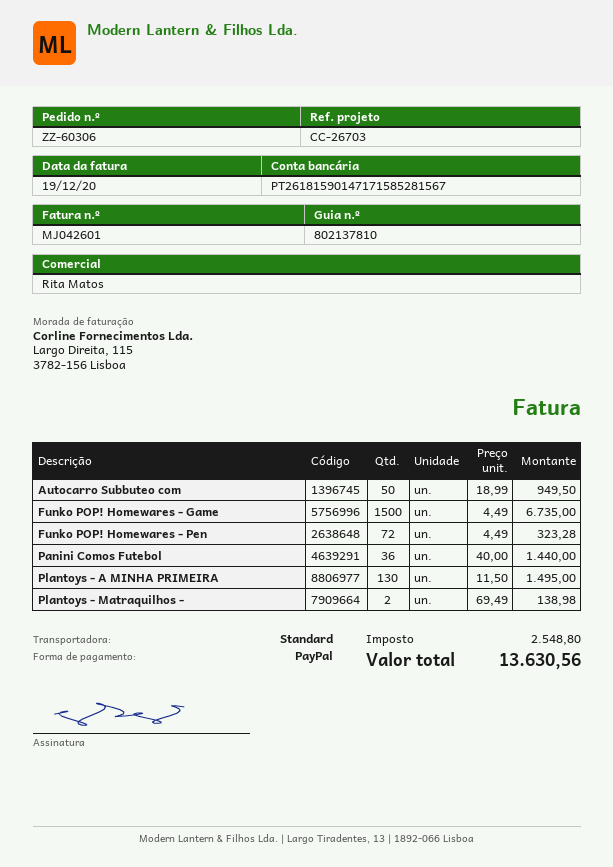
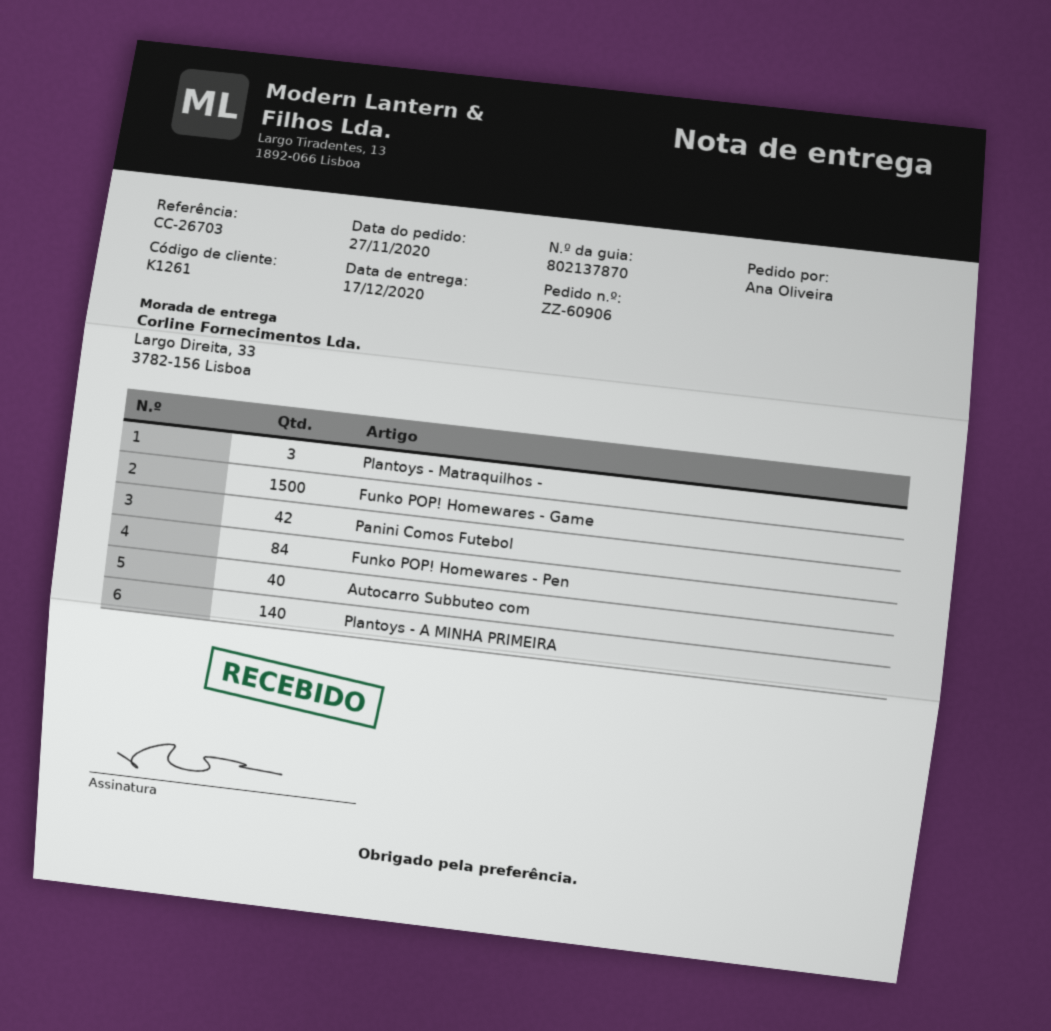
order number: ZZ-60306 -> ZZ-60906
delivery note number: 802137810 -> 802137870
Autocarro Subbuteo com: 50 -> 40
Funko POP! Homewares - Pen: 72 -> 84
Panini Comos Futebol: 36 -> 42
Plantoys - A MINHA PRIMEIRA: 130 -> 140
Plantoys - Matraquilhos -: 2 -> 3

